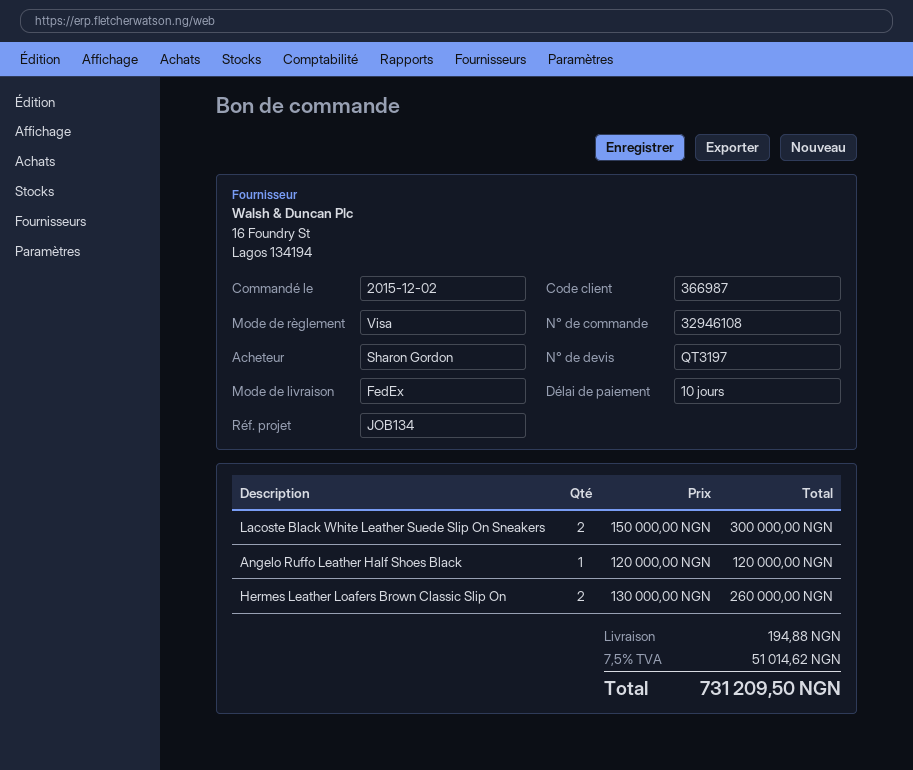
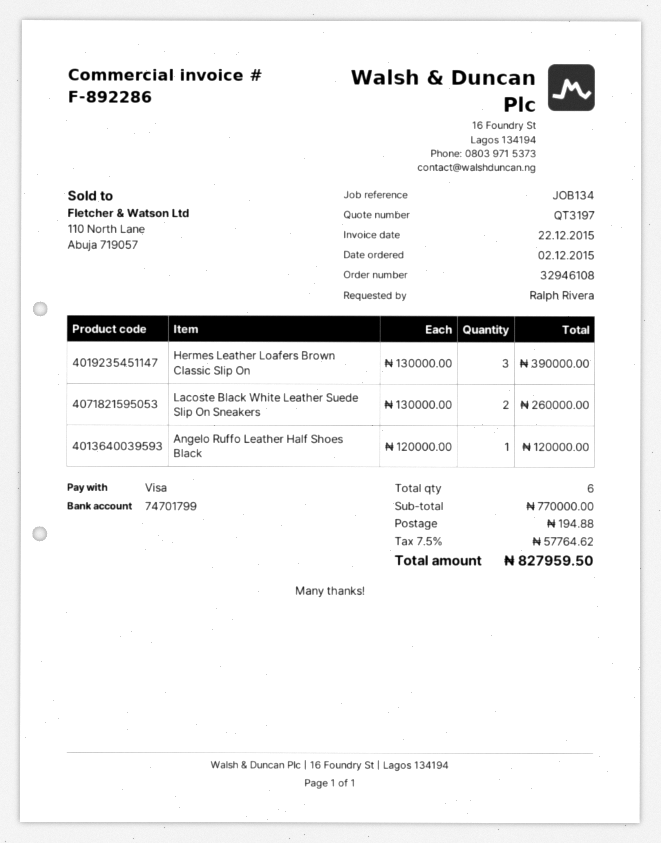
ordered by: Sharon Gordon -> Ralph Rivera
Lacoste Black White Leather Suede Slip On Sneakers: 2 x 150000.00 = 300000.00 -> 2 x 130000.00 = 260000.00
Hermes Leather Loafers Brown Classic Slip On: 2 x 130000.00 = 260000.00 -> 3 x 130000.00 = 390000.00
tax: 7.5% = 51014.62 -> 7.5% = 57764.62
total: 731209.50 -> 827959.50

